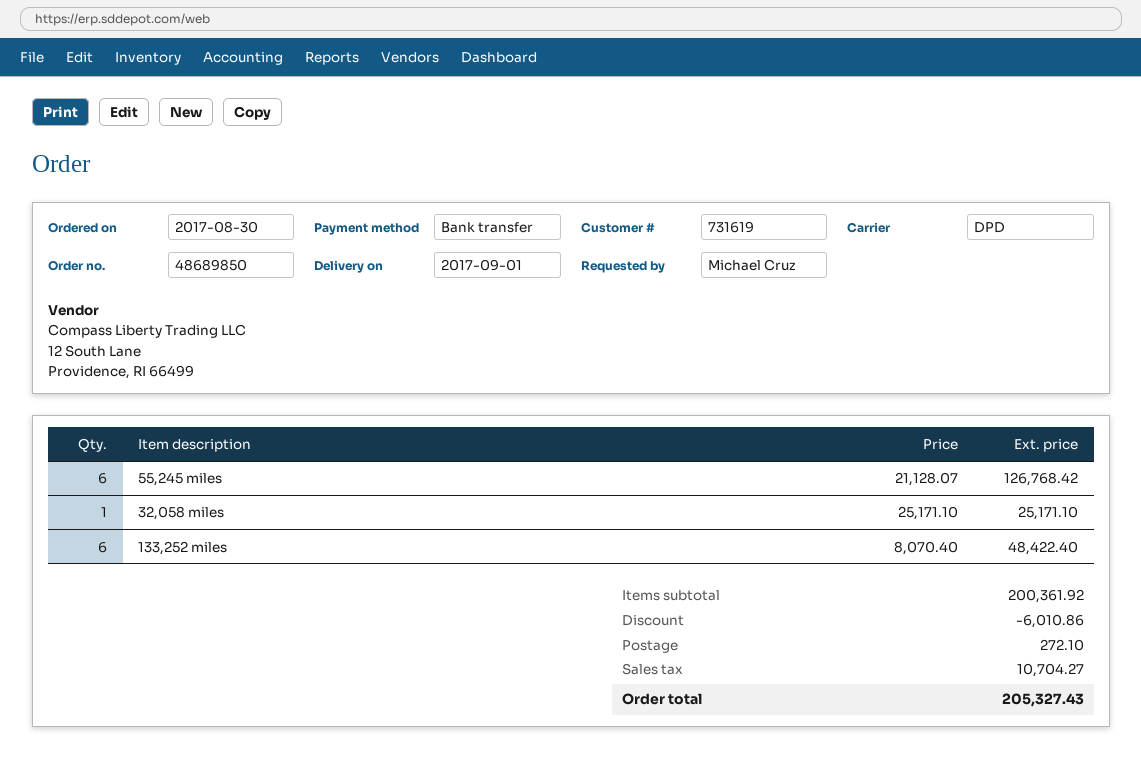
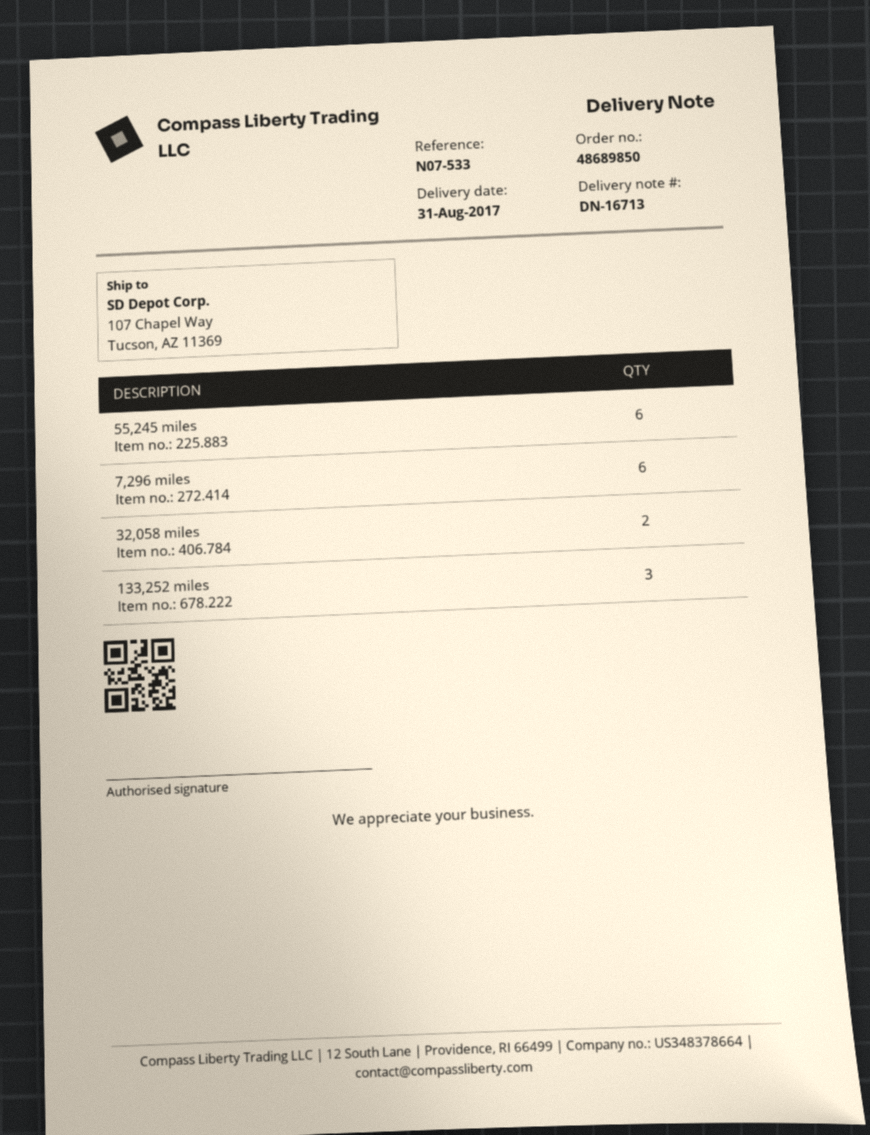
delivery date: 2017-09-01 -> 2017-08-31
32,058 miles: 1 -> 2
133,252 miles: 6 -> 3
7,296 miles: none -> 6

